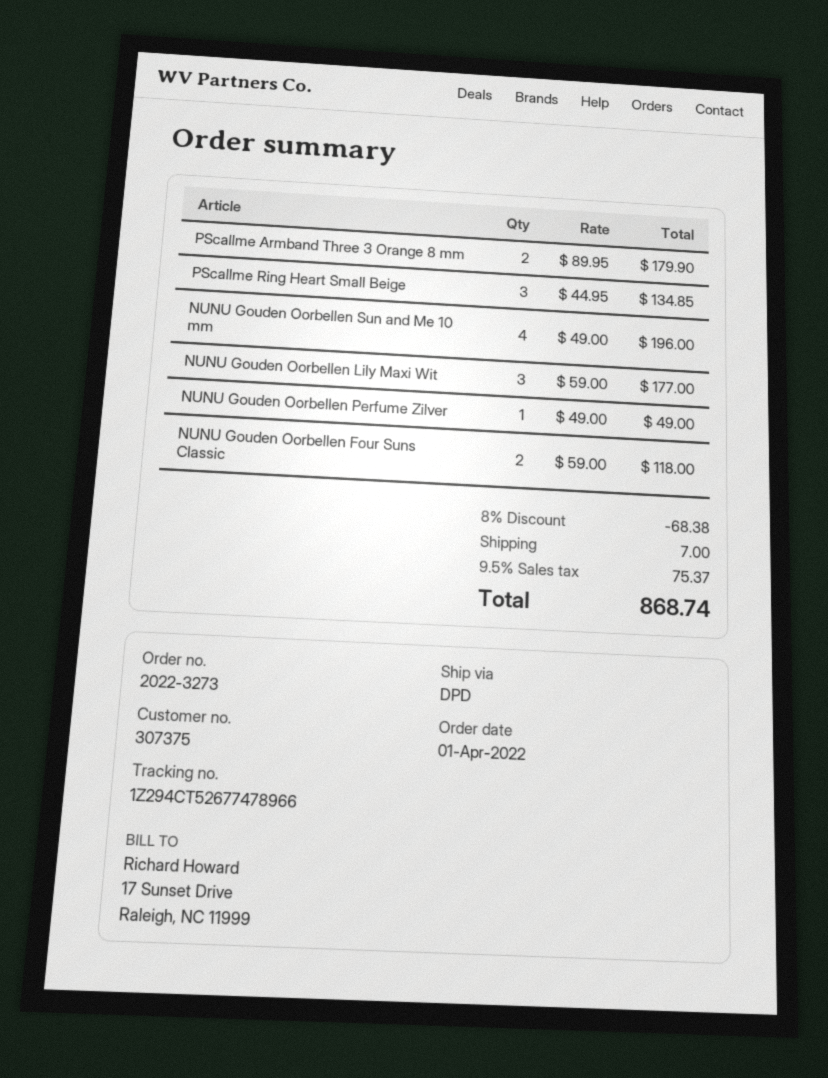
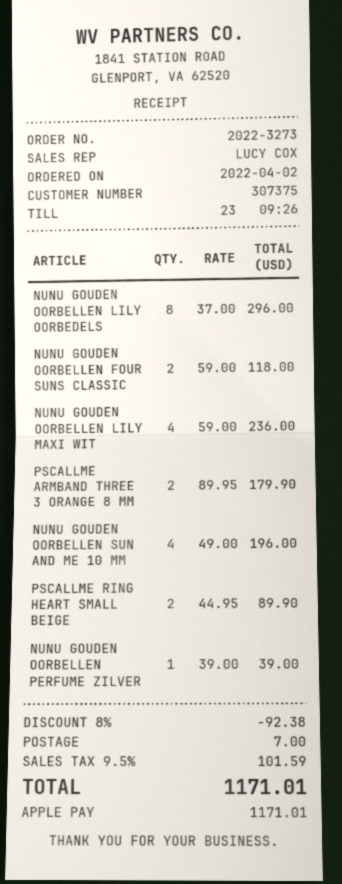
order date: 2022-04-01 -> 2022-04-02
PScallme Ring Heart Small Beige: 3 x 44.95 = 134.85 -> 2 x 44.95 = 89.90
NUNU Gouden Oorbellen Lily Maxi Wit: 3 x 59.00 = 177.00 -> 4 x 59.00 = 236.00
NUNU Gouden Oorbellen Perfume Zilver: 1 x 49.00 = 49.00 -> 1 x 39.00 = 39.00
NUNU GOUDEN OORBELLEN LILY OORBEDELS: none -> 8 x 37.00 = 296.00
discount: 8% = 68.38 -> 8% = 92.38
tax: 9.5% = 75.37 -> 9.5% = 101.59
total: 868.74 -> 1171.01

